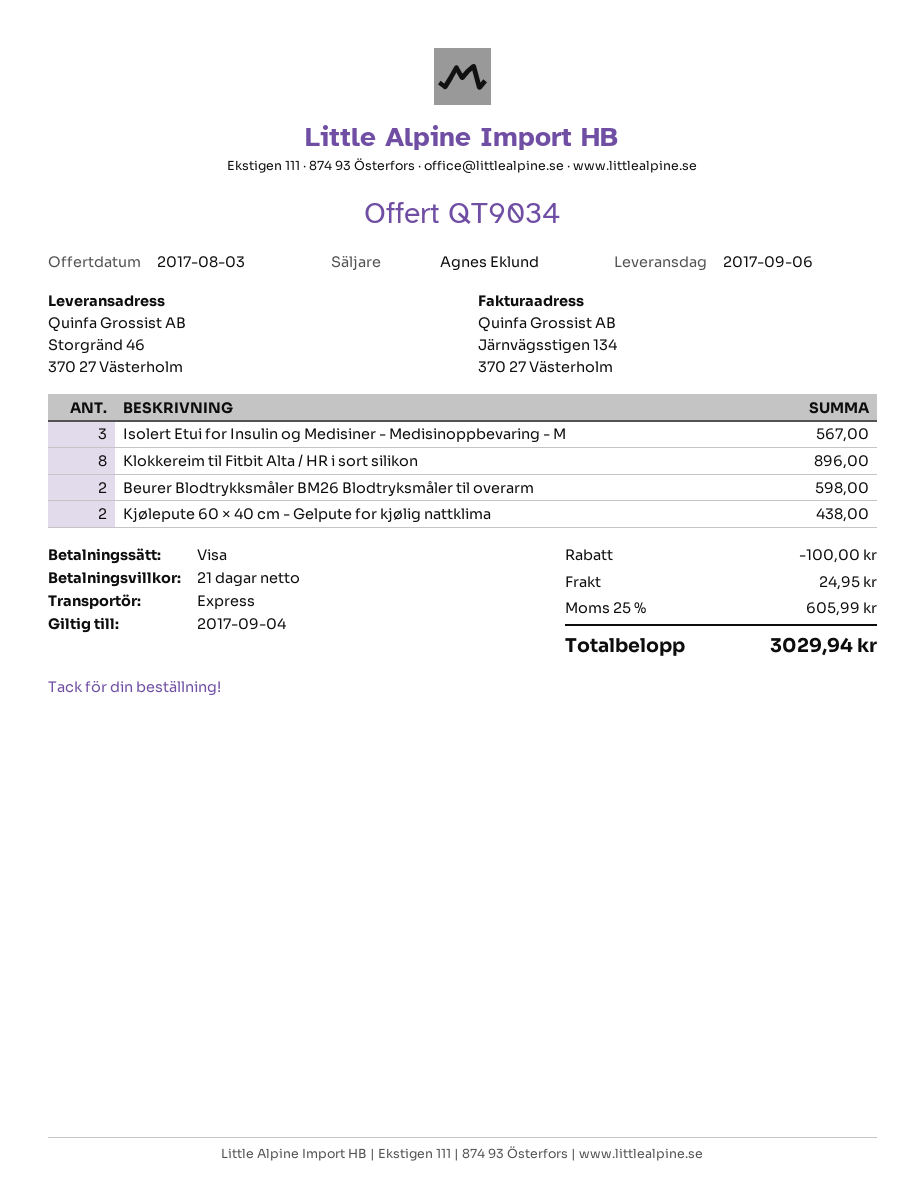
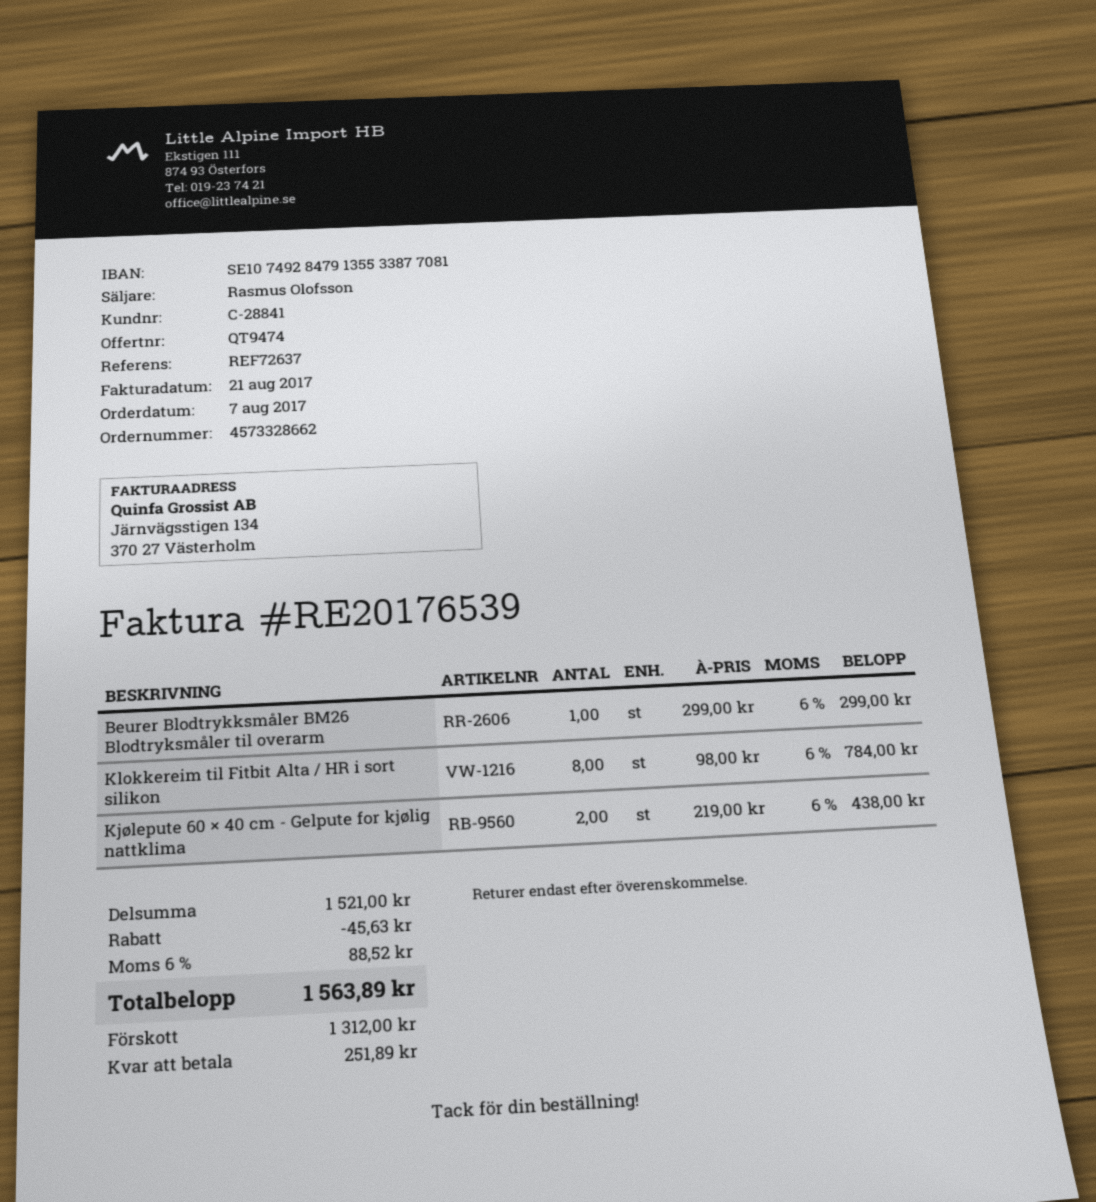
quote number: QT9034 -> QT9474
sales rep: Agnes Eklund -> Rasmus Olofsson
Isolert Etui for Insulin og Medisiner - Medisinoppbevaring - M: 3 for 567.00 -> none
Klokkereim til Fitbit Alta / HR i sort silikon: 8 for 896.00 -> 8 for 784.00
Beurer Blodtrykksmåler BM26 Blodtryksmåler til overarm: 2 for 598.00 -> 1 for 299.00
discount: 100.00 -> 45.63
shipping: 24.95 -> none
tax: 25% = 605.99 -> 6% = 88.52
total: 3029.94 -> 1563.89

